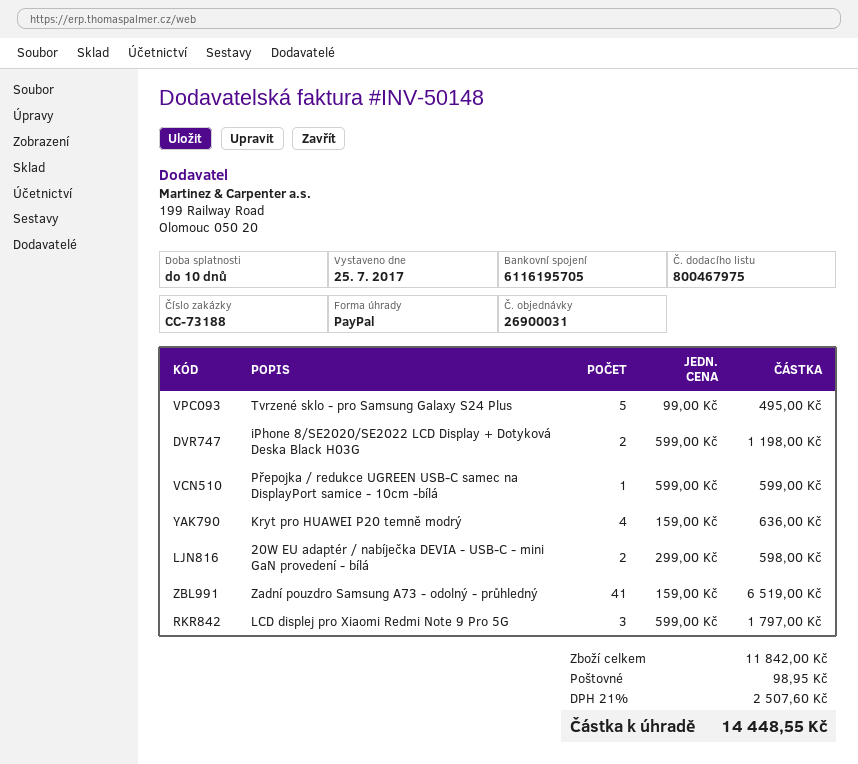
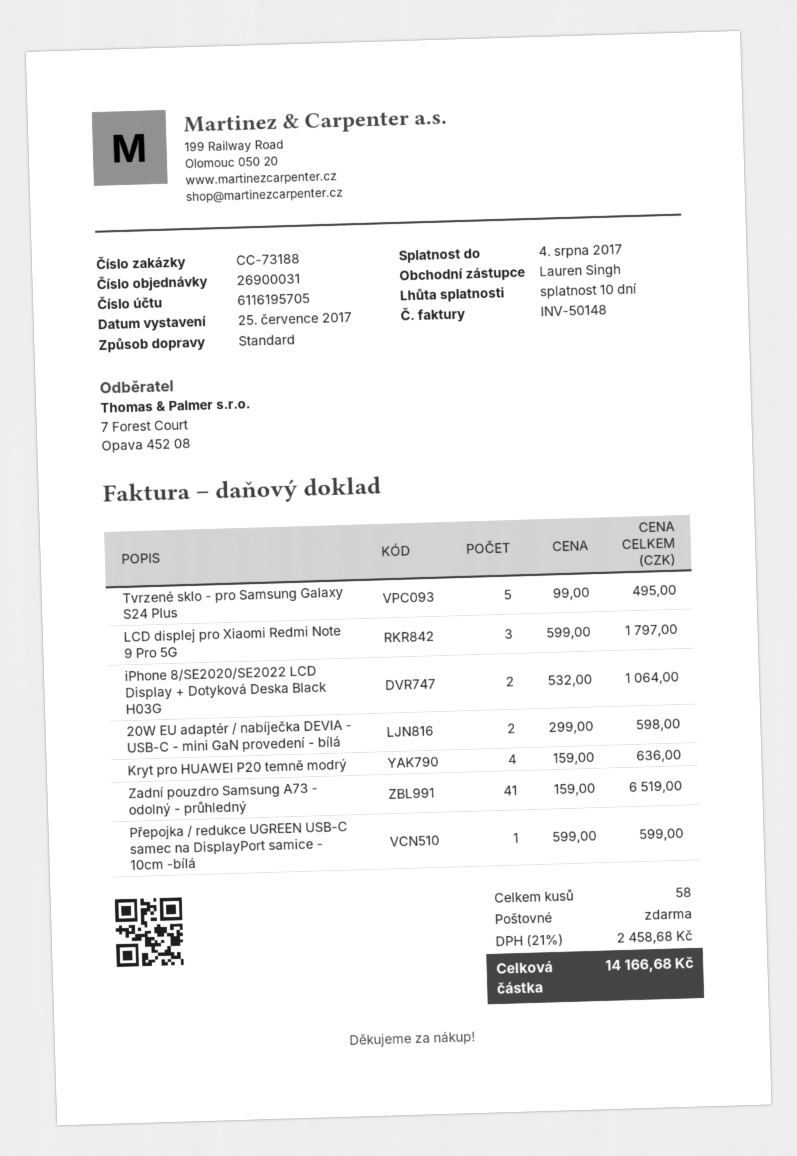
iPhone 8/SE2020/SE2022 LCD Display + Dotyková Deska Black H03G: 2 x 599.00 = 1198.00 -> 2 x 532.00 = 1064.00
shipping: 98.95 -> 0.00
tax: 21% = 2507.60 -> 21% = 2458.68
total: 14448.55 -> 14166.68

